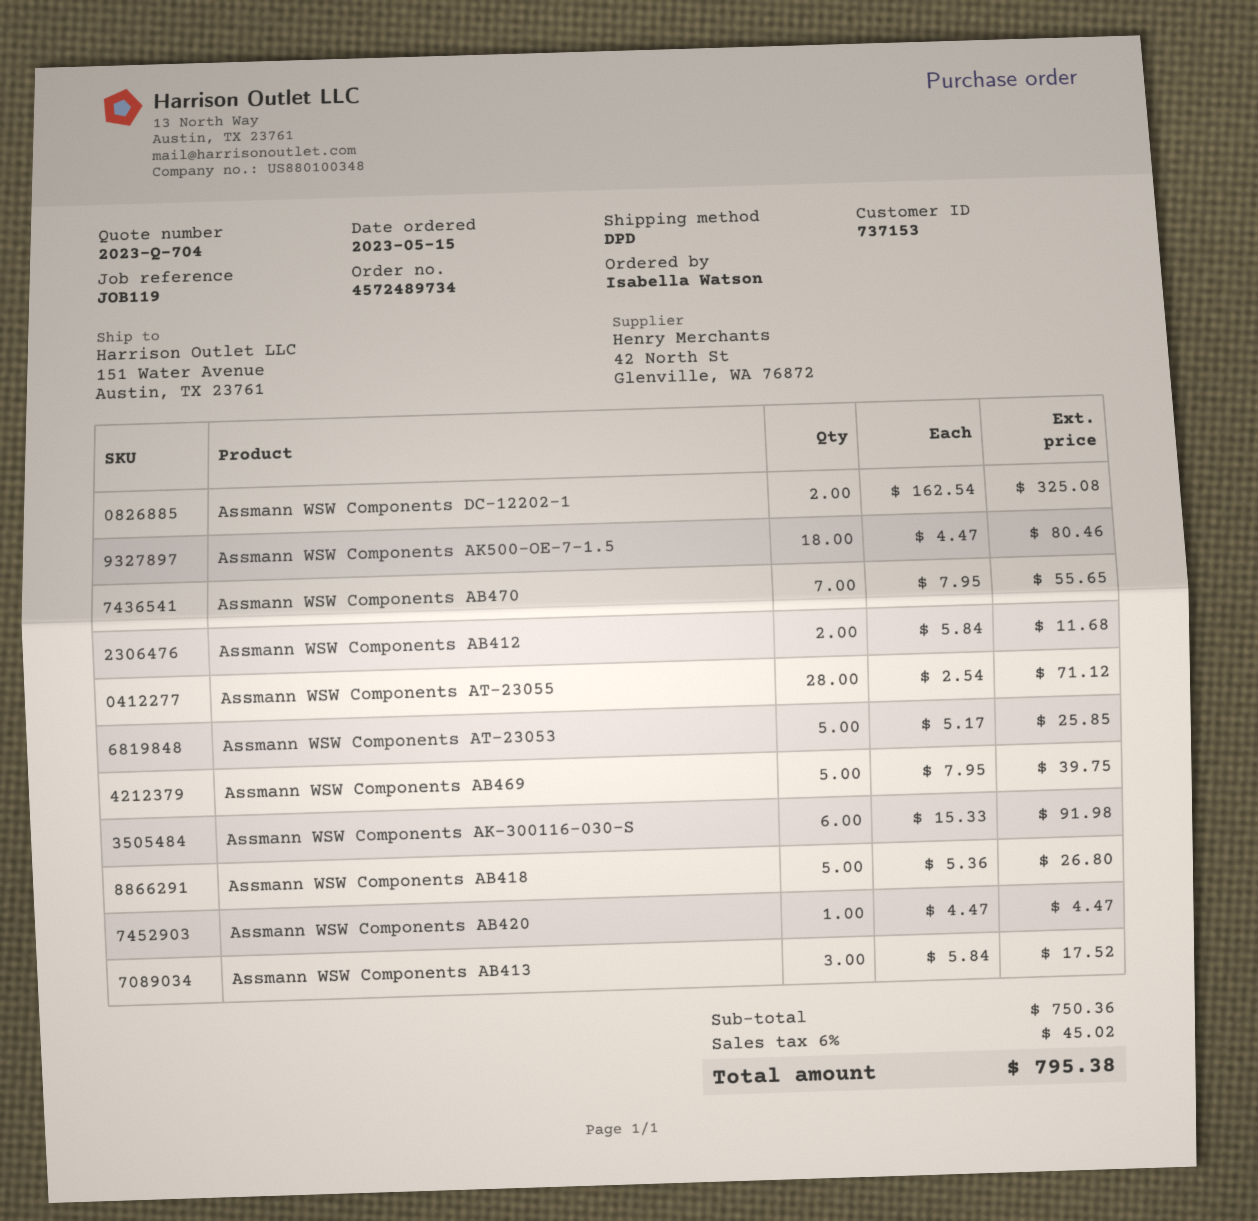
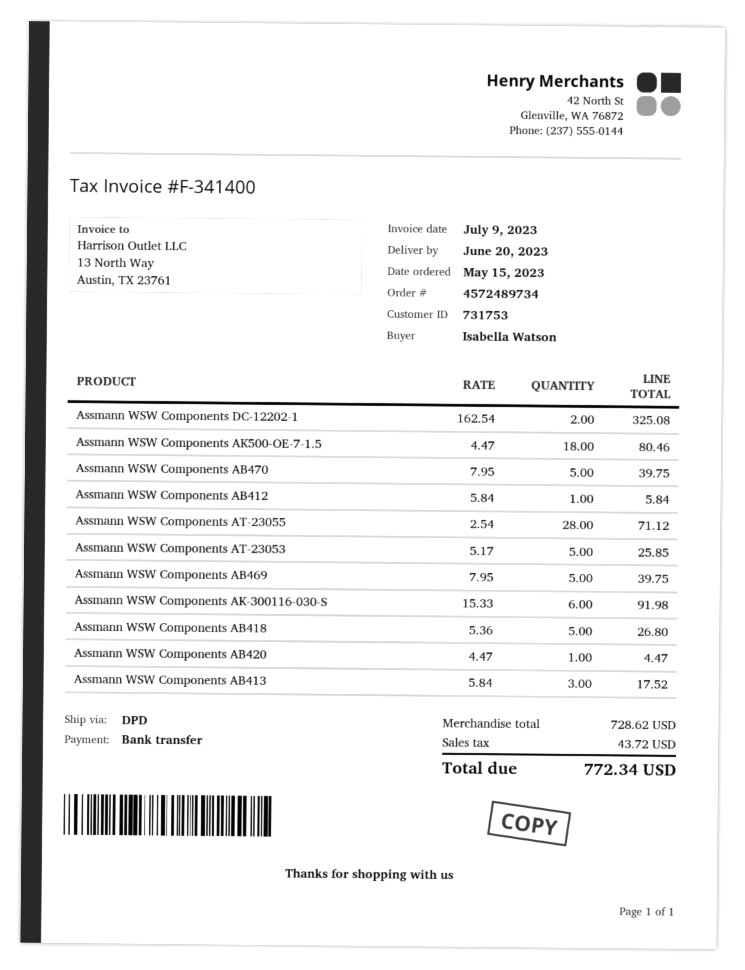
customer number: 737153 -> 731753
Assmann WSW Components AB470: 7 x 7.95 = 55.65 -> 5 x 7.95 = 39.75
Assmann WSW Components AB412: 2 x 5.84 = 11.68 -> 1 x 5.84 = 5.84
subtotal: 750.36 -> 728.62
tax: 45.02 -> 43.72
total: 795.38 -> 772.34

